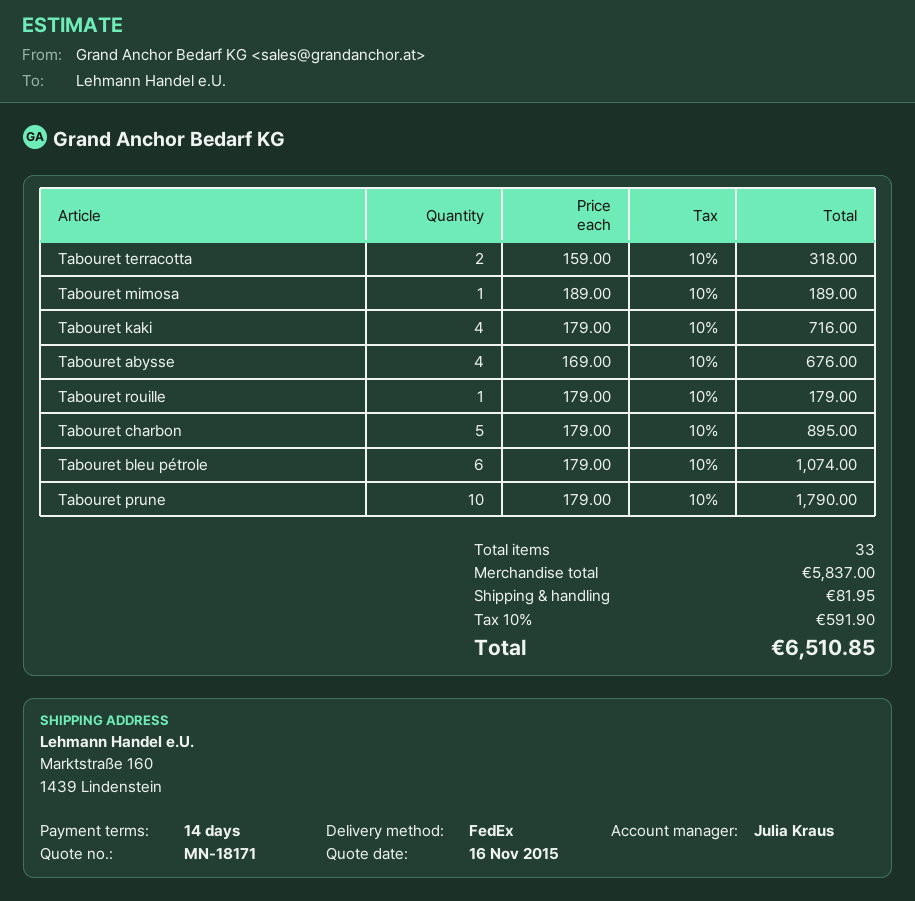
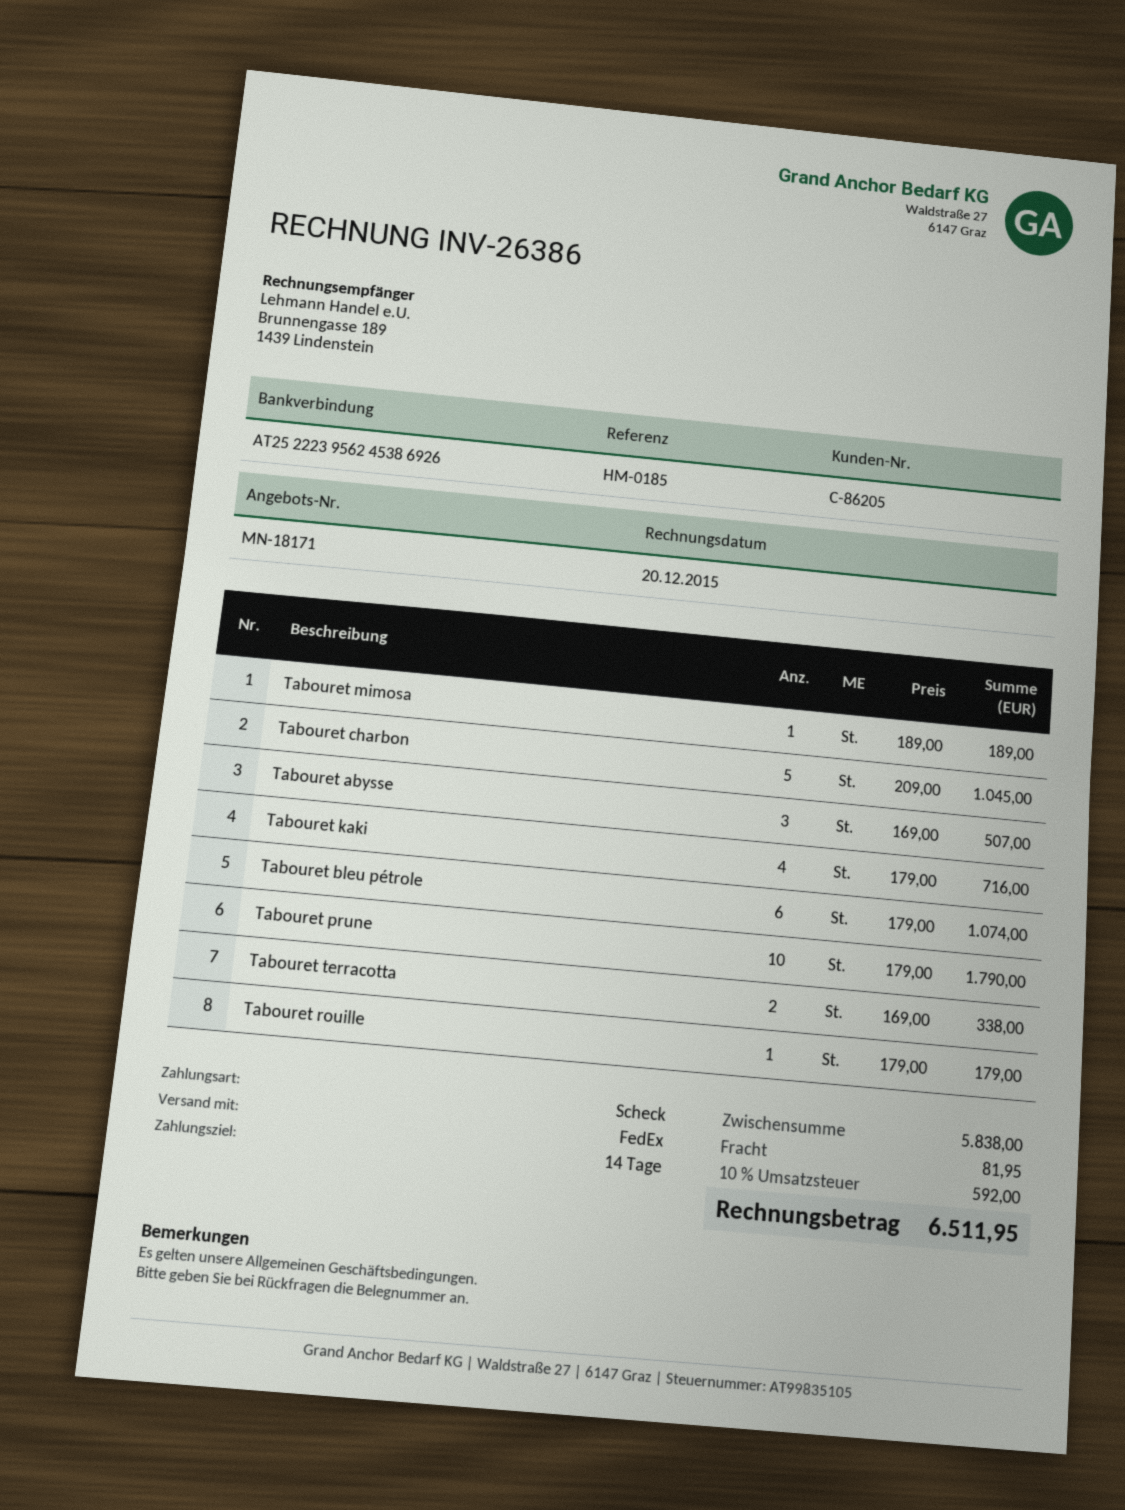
Tabouret terracotta: 2 x 159.00 = 318.00 -> 2 x 169.00 = 338.00
Tabouret abysse: 4 x 169.00 = 676.00 -> 3 x 169.00 = 507.00
Tabouret charbon: 5 x 179.00 = 895.00 -> 5 x 209.00 = 1045.00
subtotal: 5837.00 -> 5838.00
tax: 10% = 591.90 -> 10% = 592.00
total: 6510.85 -> 6511.95

